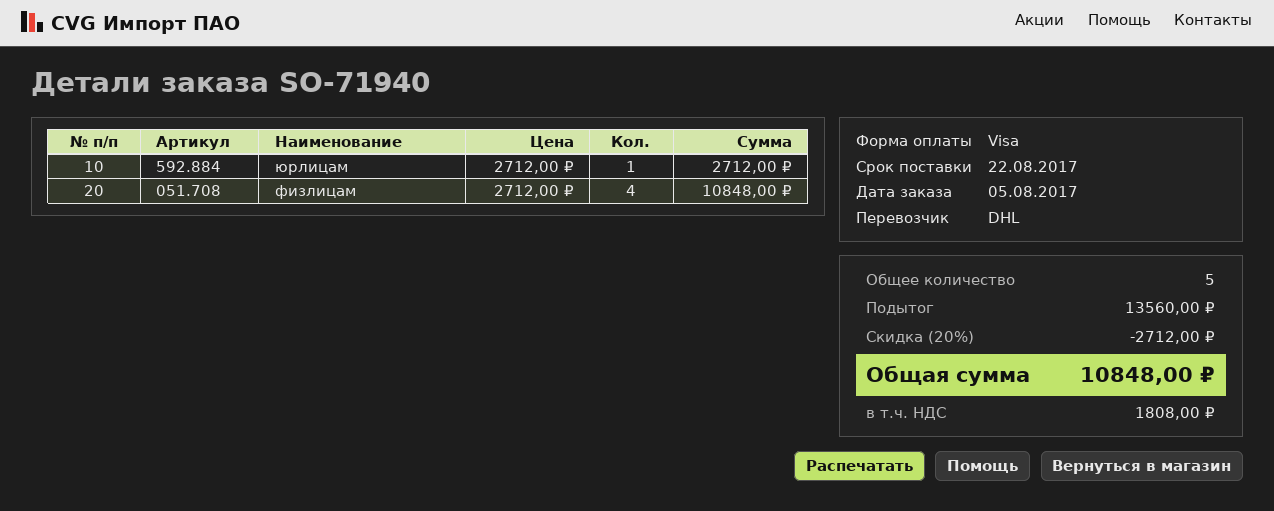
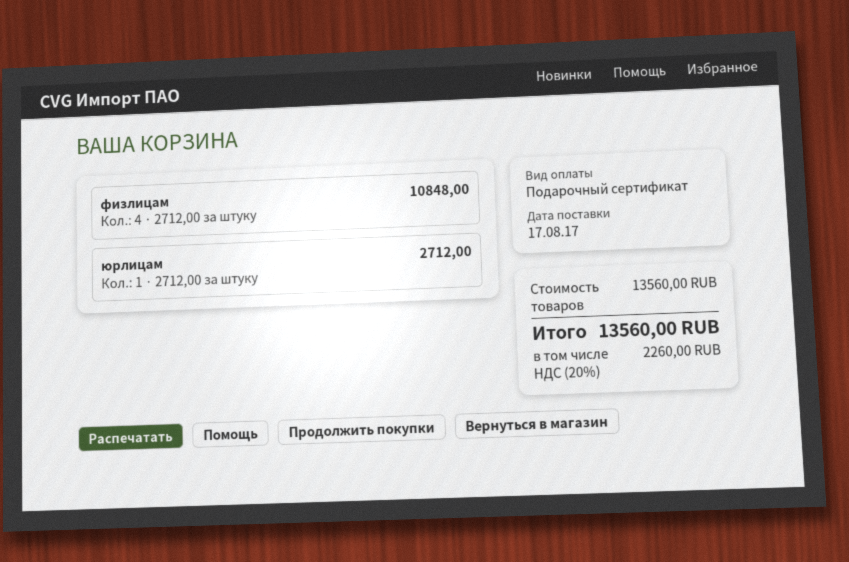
delivery date: 2017-08-22 -> 2017-08-17
payment method: Visa -> gift card
discount: 20% = 2712.00 -> none
tax: 1808.00 -> 2260.00
total: 10848.00 -> 13560.00

